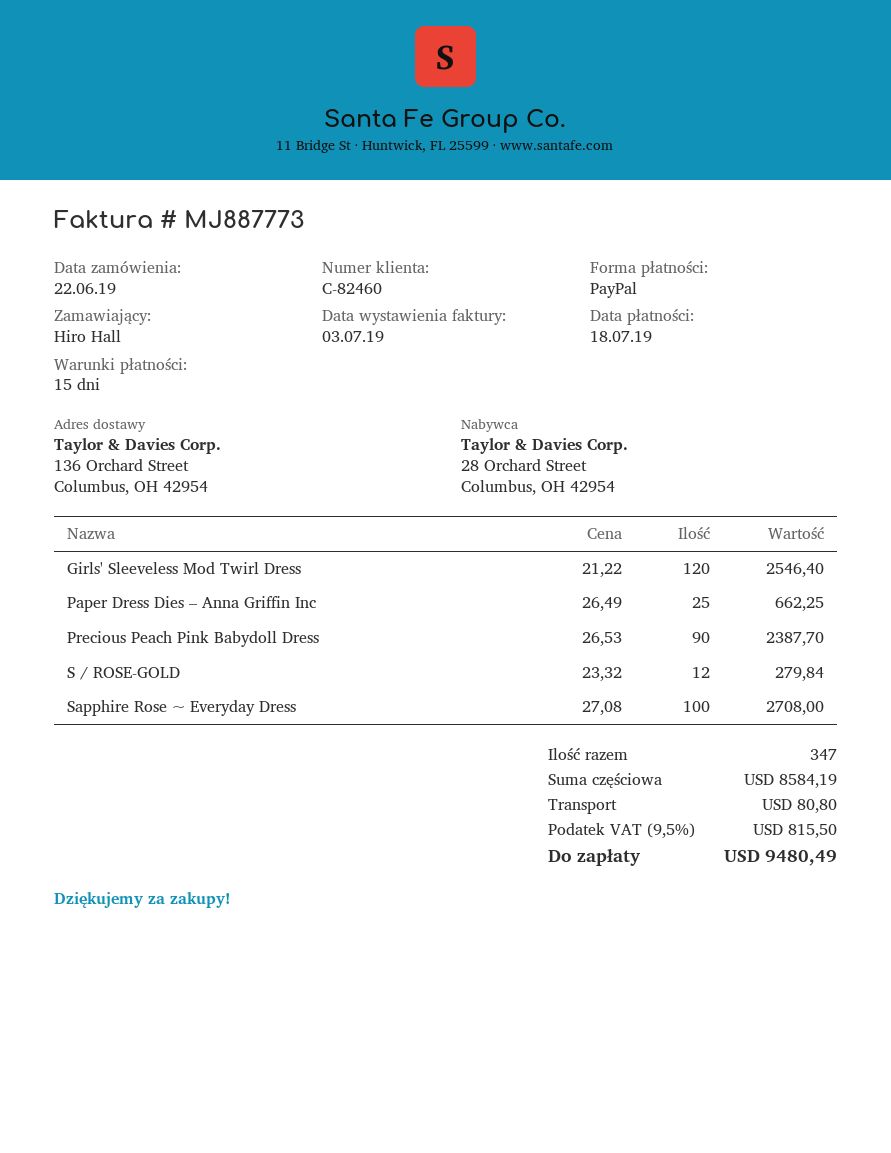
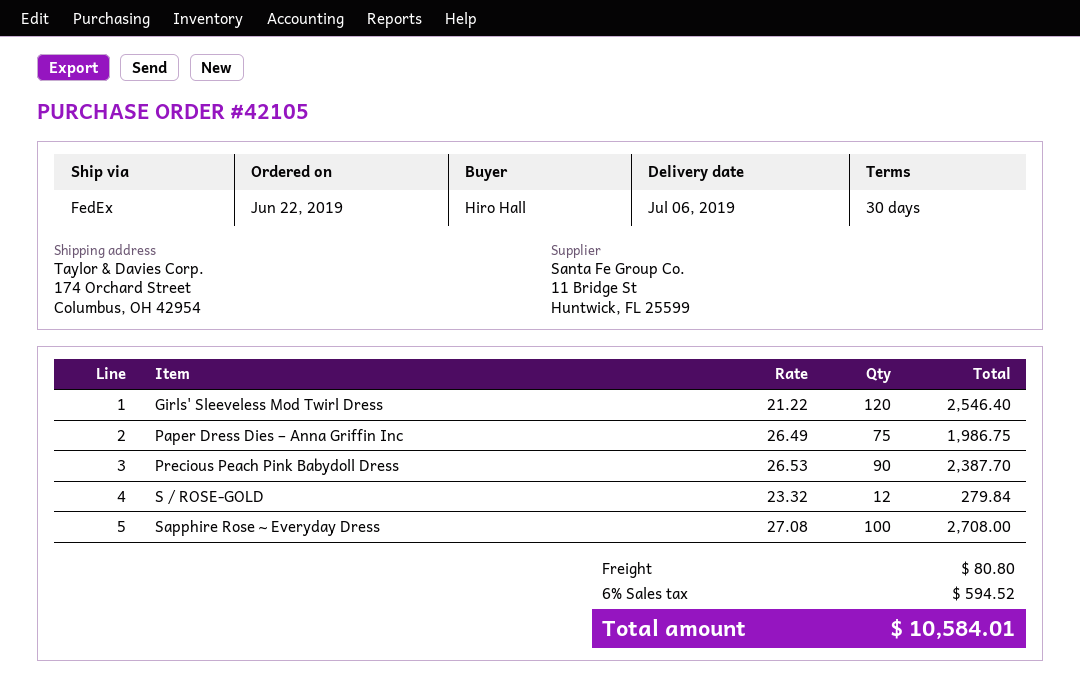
payment terms: 15 days -> 30 days
ship to: 136 Orchard Street, Columbus, OH 42954 -> 174 Orchard Street, Columbus, OH 42954
Paper Dress Dies – Anna Griffin Inc: 25 x 26.49 = 662.25 -> 75 x 26.49 = 1986.75
tax: 9.5% = 815.50 -> 6% = 594.52
total: 9480.49 -> 10584.01

